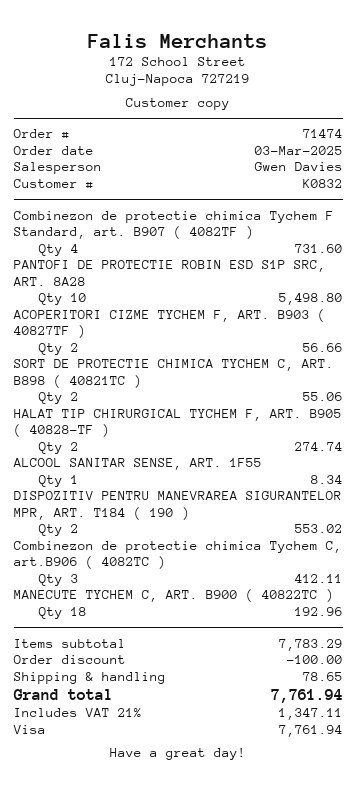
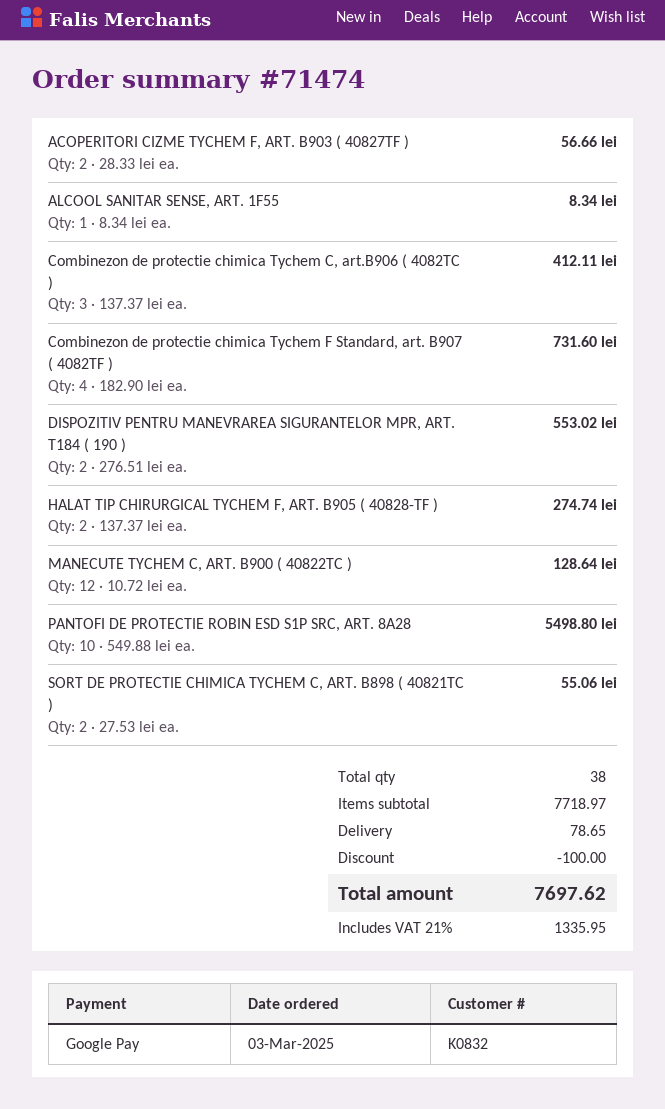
payment method: Visa -> Google Pay
MANECUTE TYCHEM C, ART. B900 ( 40822TC ): 18 for 192.96 -> 12 for 128.64
subtotal: 7783.29 -> 7718.97
tax: 21% = 1347.11 -> 21% = 1335.95
total: 7761.94 -> 7697.62

